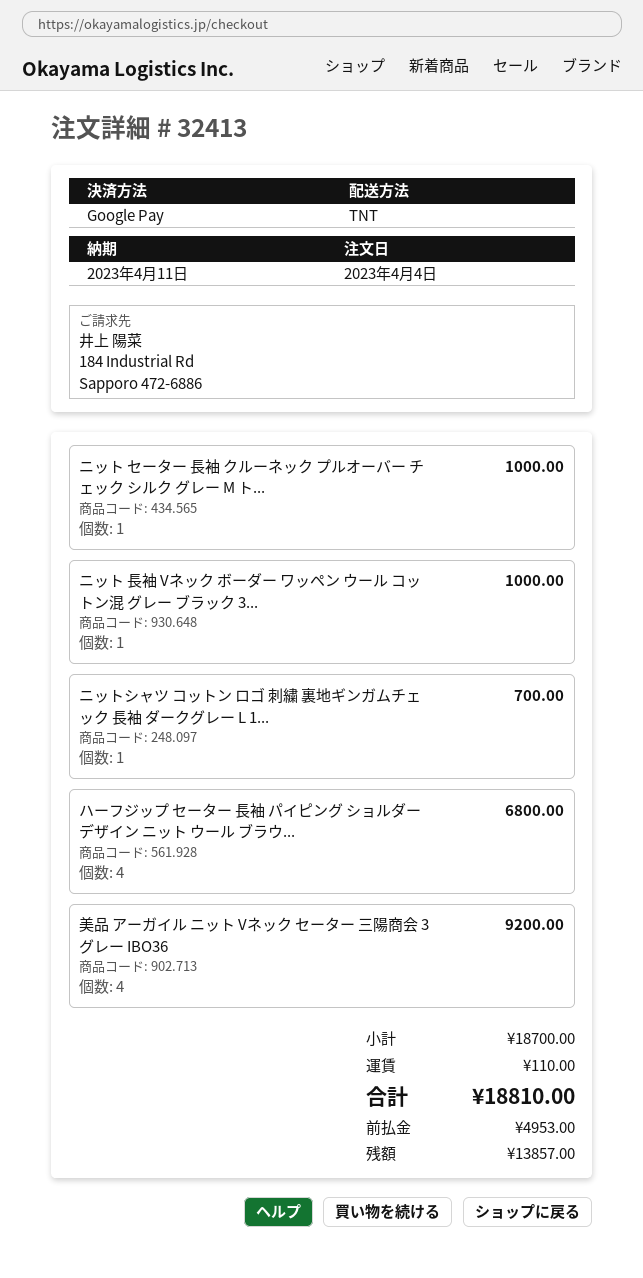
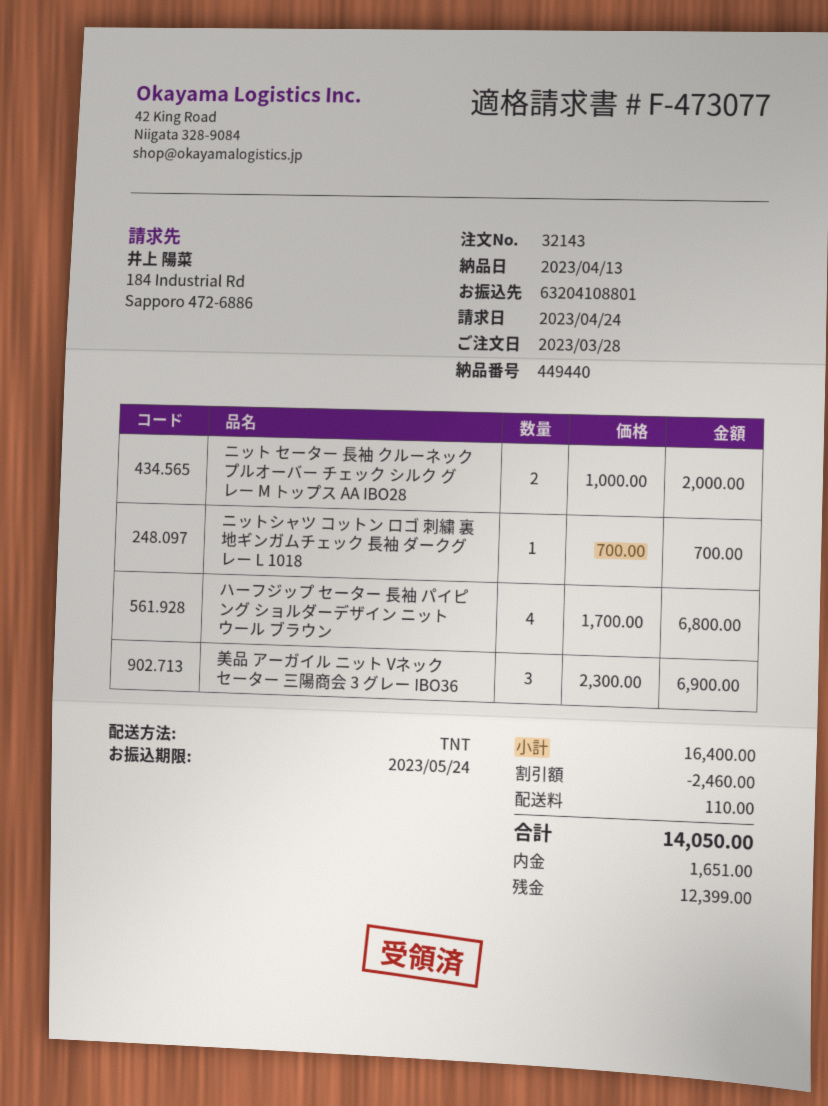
order number: 32413 -> 32143
order date: 2023-04-04 -> 2023-03-28
delivery date: 2023-04-11 -> 2023-04-13
ニット セーター 長袖 クルーネック プルオーバー チェック シルク グレー M ト...: 1 for 1000.00 -> 2 for 2000.00
ニット 長袖 Vネック ボーダー ワッペン ウール コットン混 グレー ブラック 3...: 1 for 1000.00 -> none
美品 アーガイル ニット Vネック セーター 三陽商会 3 グレー IBO36: 4 for 9200.00 -> 3 for 6900.00
subtotal: 18700.00 -> 16400.00
discount: none -> 2460.00
total: 18810.00 -> 14050.00
deposit: 4953.00 -> 1651.00
balance: 13857.00 -> 12399.00

